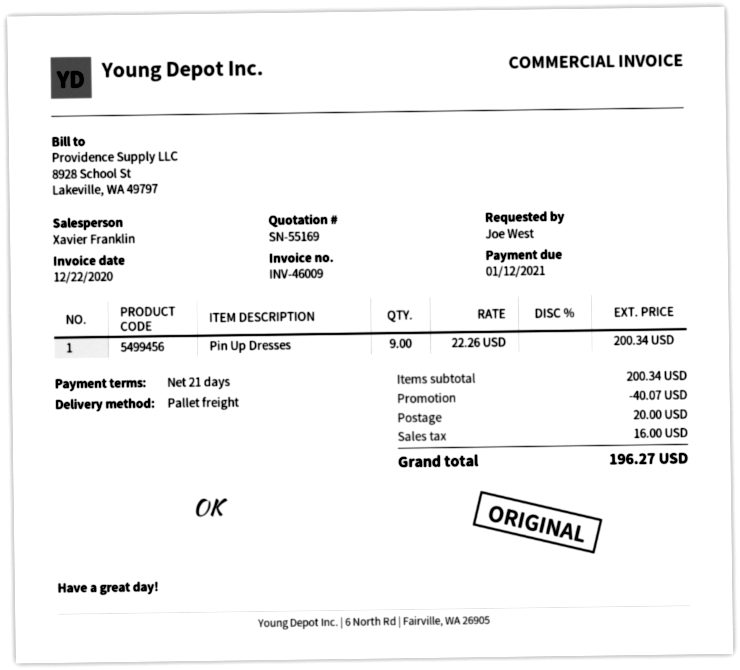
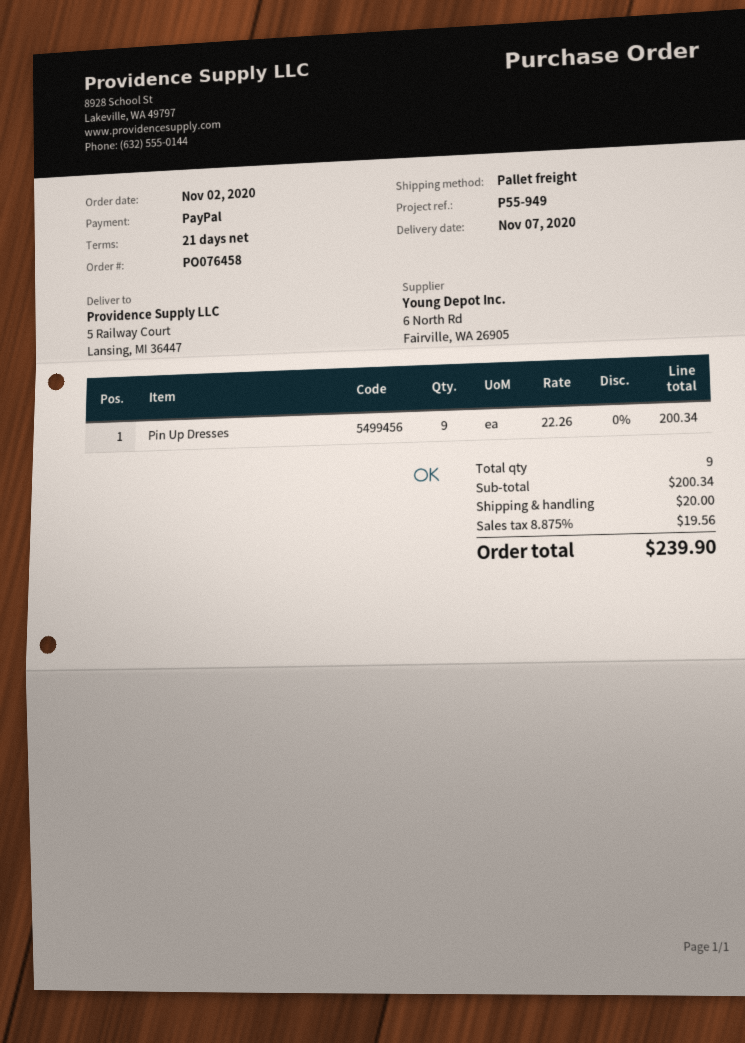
discount: 40.07 -> none
tax: 16.00 -> 19.56
total: 196.27 -> 239.90

